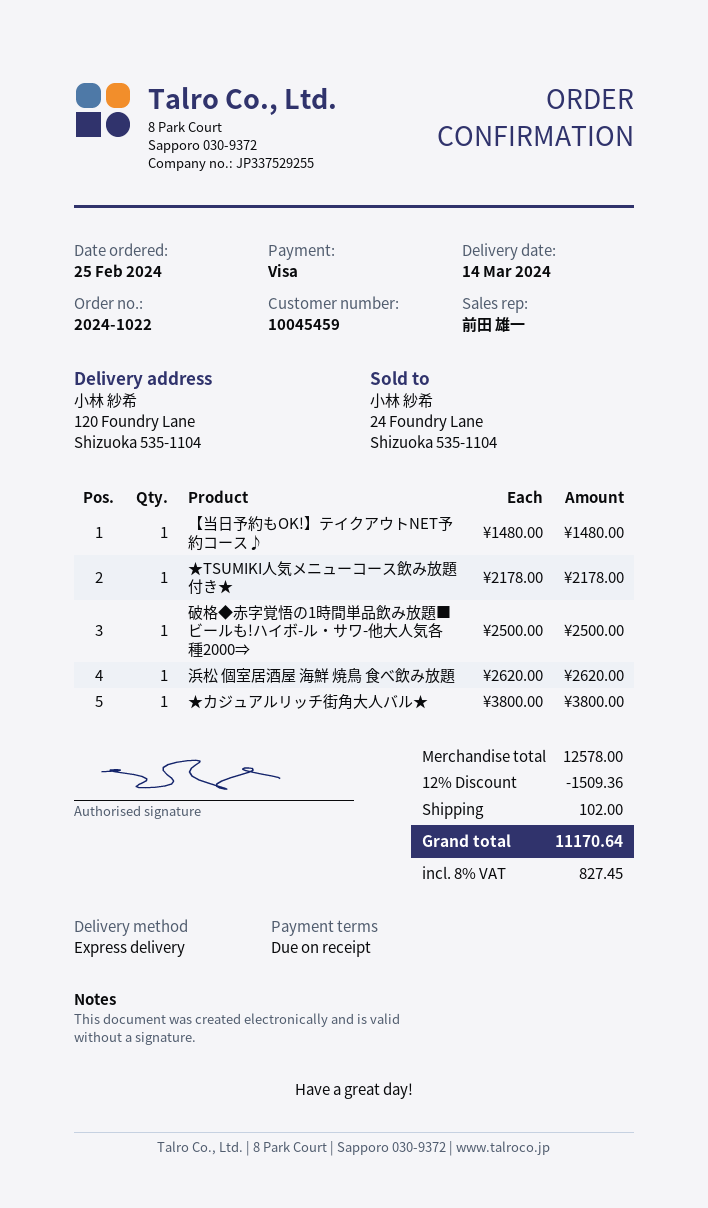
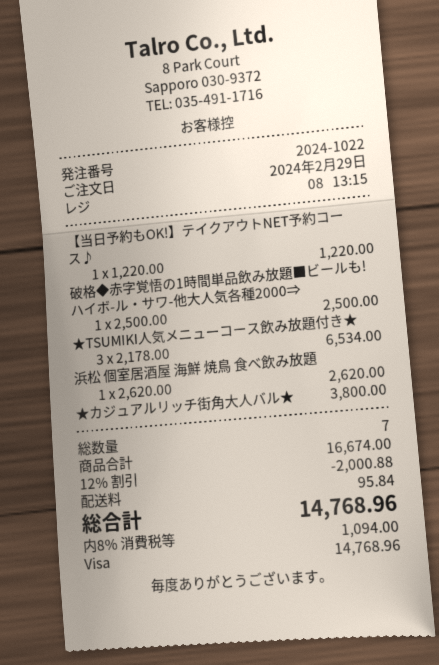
order date: 2024-02-25 -> 2024-02-29
【当日予約もOK!】テイクアウトNET予約コース♪: 1 x 1480.00 = 1480.00 -> 1 x 1220.00 = 1220.00
★TSUMIKI人気メニューコース飲み放題付き★: 1 x 2178.00 = 2178.00 -> 3 x 2178.00 = 6534.00
subtotal: 12578.00 -> 16674.00
discount: 12% = 1509.36 -> 12% = 2000.88
shipping: 102.00 -> 95.84
tax: 8% = 827.45 -> 8% = 1094.00
total: 11170.64 -> 14768.96

